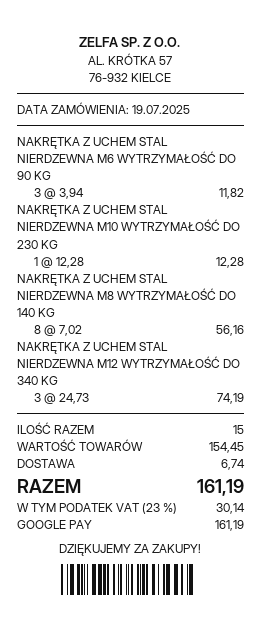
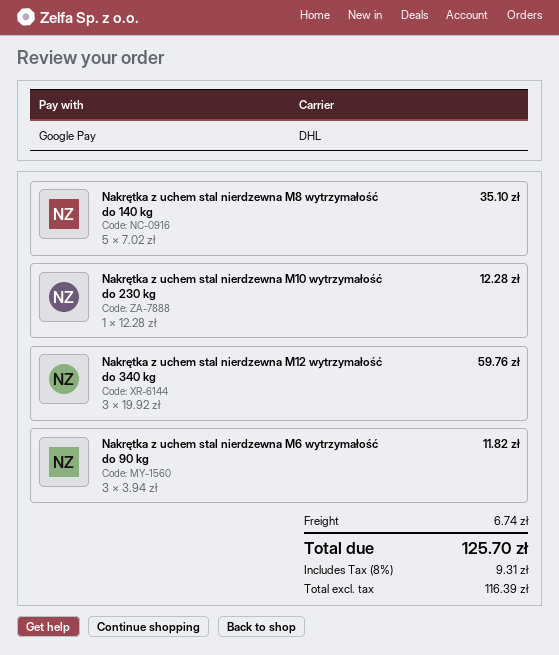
NAKRĘTKA Z UCHEM STAL NIERDZEWNA M8 WYTRZYMAŁOŚĆ DO 140 KG: 8 x 7.02 = 56.16 -> 5 x 7.02 = 35.10
NAKRĘTKA Z UCHEM STAL NIERDZEWNA M12 WYTRZYMAŁOŚĆ DO 340 KG: 3 x 24.73 = 74.19 -> 3 x 19.92 = 59.76
tax: 23% = 30.14 -> 8% = 9.31
total: 161.19 -> 125.70

